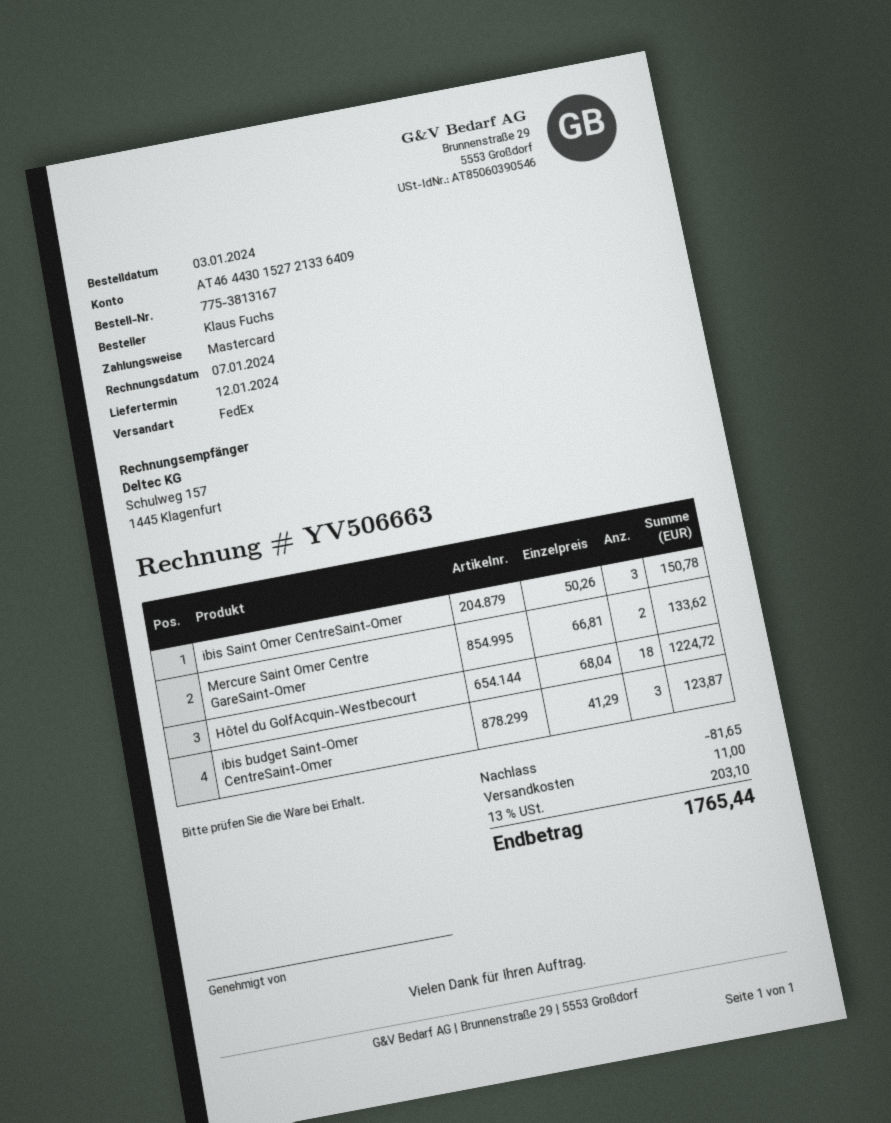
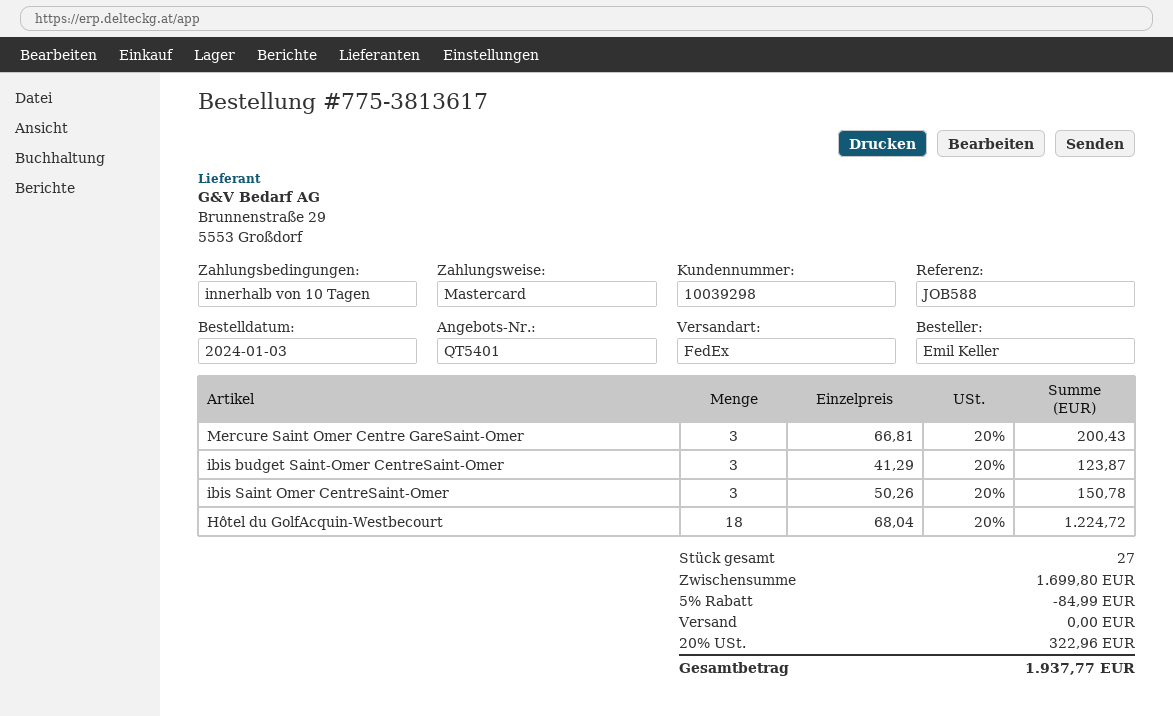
order number: 775-3813167 -> 775-3813617
ordered by: Klaus Fuchs -> Emil Keller
Mercure Saint Omer Centre GareSaint-Omer: 2 x 66.81 = 133.62 -> 3 x 66.81 = 200.43
discount: 81.65 -> 84.99
shipping: 11.00 -> 0.00
tax: 13% = 203.10 -> 20% = 322.96
total: 1765.44 -> 1937.77

